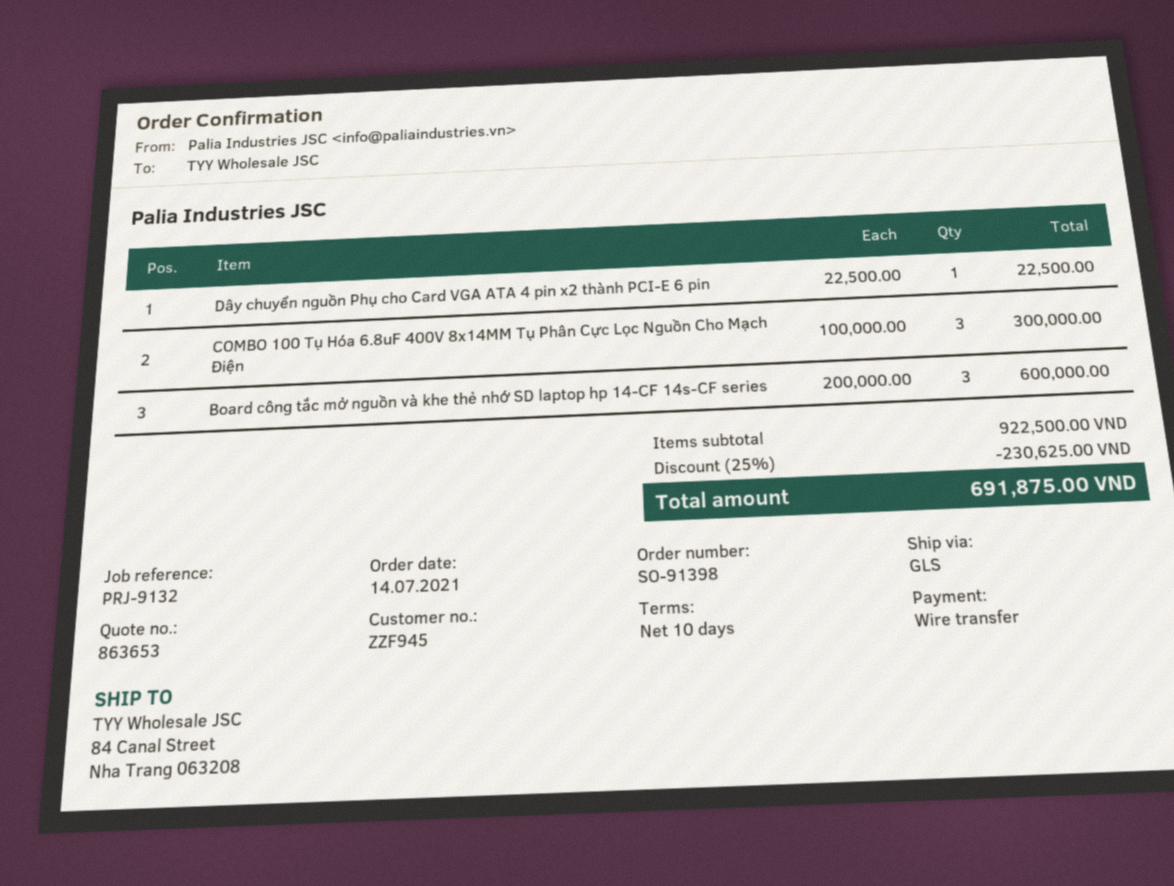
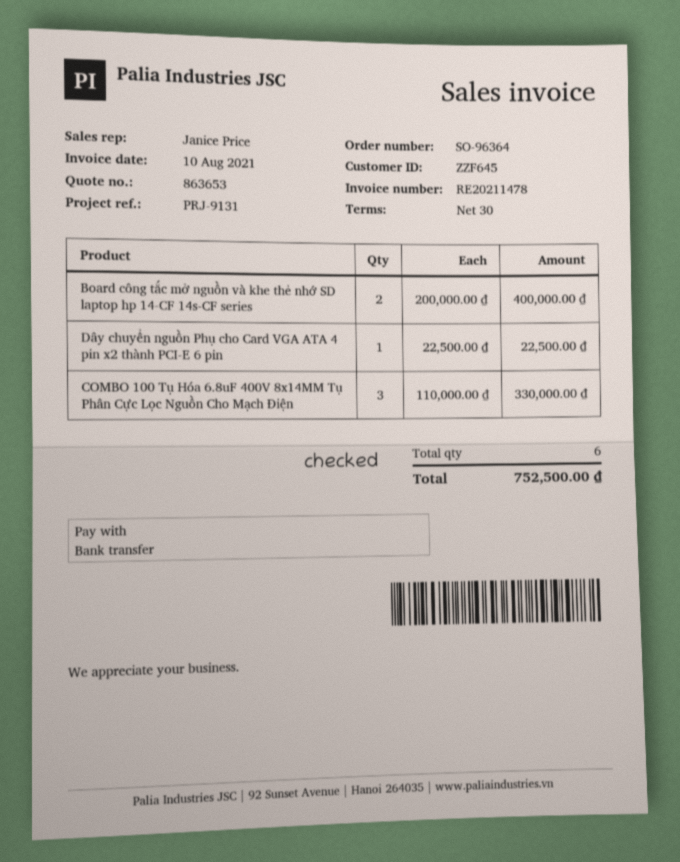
order number: SO-91398 -> SO-96364
payment terms: 10 days -> 30 days
customer number: ZZF945 -> ZZF645
reference: PRJ-9132 -> PRJ-9131
COMBO 100 Tụ Hóa 6.8uF 400V 8x14MM Tụ Phân Cực Lọc Nguồn Cho Mạch Điện: 3 x 100000.00 = 300000.00 -> 3 x 110000.00 = 330000.00
Board công tắc mở nguồn và khe thẻ nhớ SD laptop hp 14-CF 14s-CF series: 3 x 200000.00 = 600000.00 -> 2 x 200000.00 = 400000.00
discount: 25% = 230625.00 -> none
total: 691875.00 -> 752500.00

